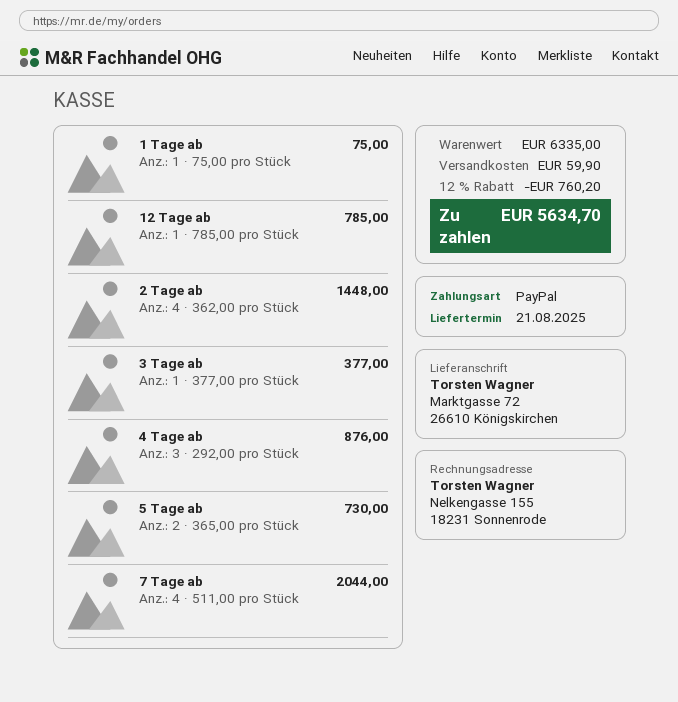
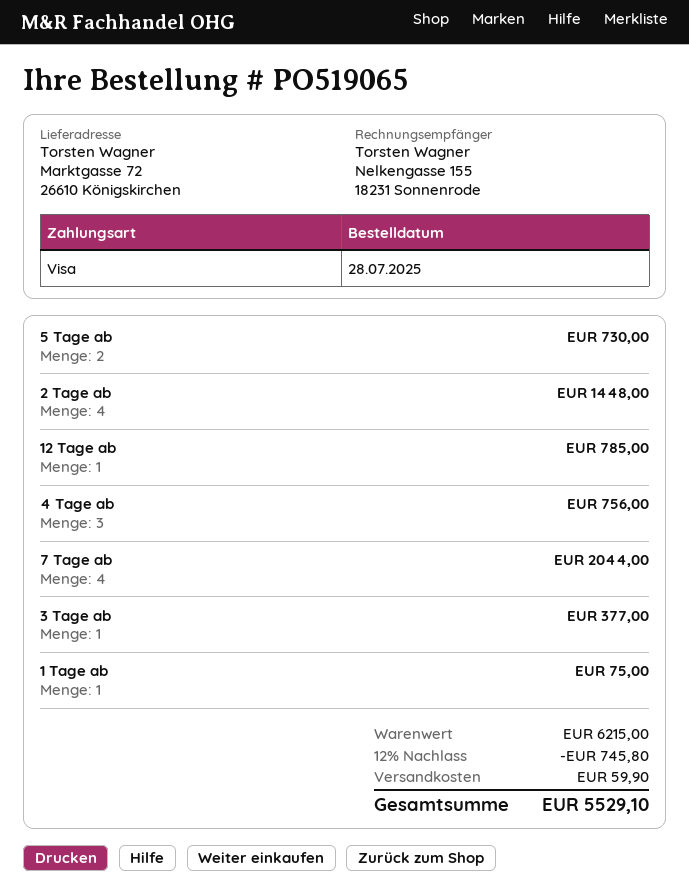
payment method: PayPal -> Visa
4 Tage ab: 3 for 876.00 -> 3 for 756.00
subtotal: 6335.00 -> 6215.00
discount: 12% = 760.20 -> 12% = 745.80
total: 5634.70 -> 5529.10

